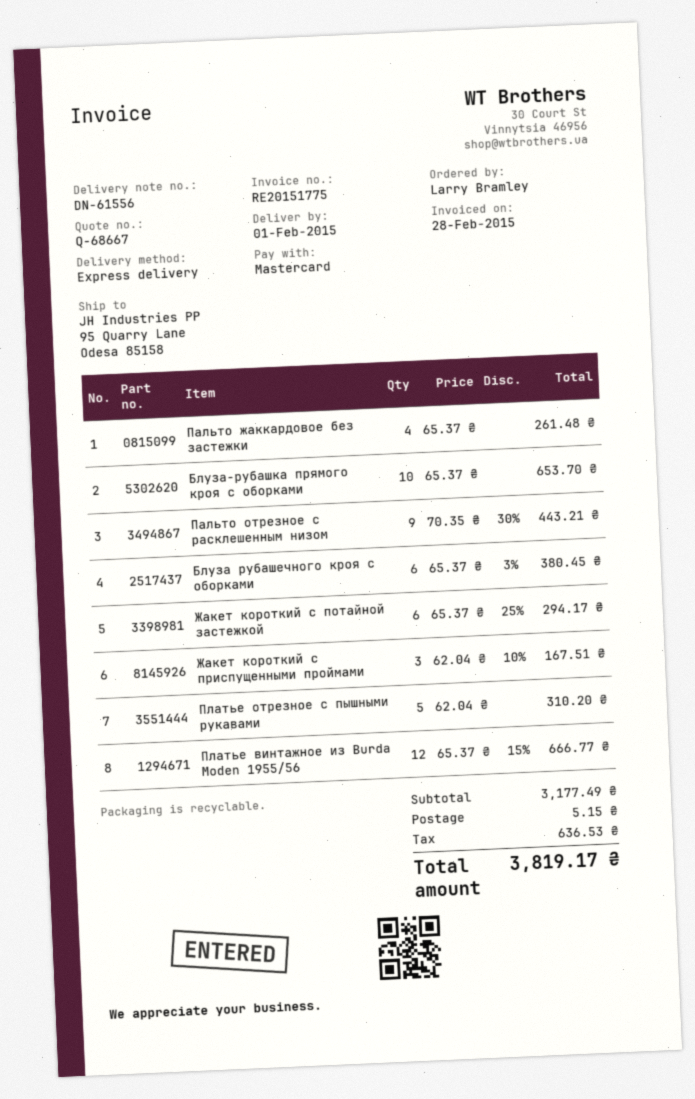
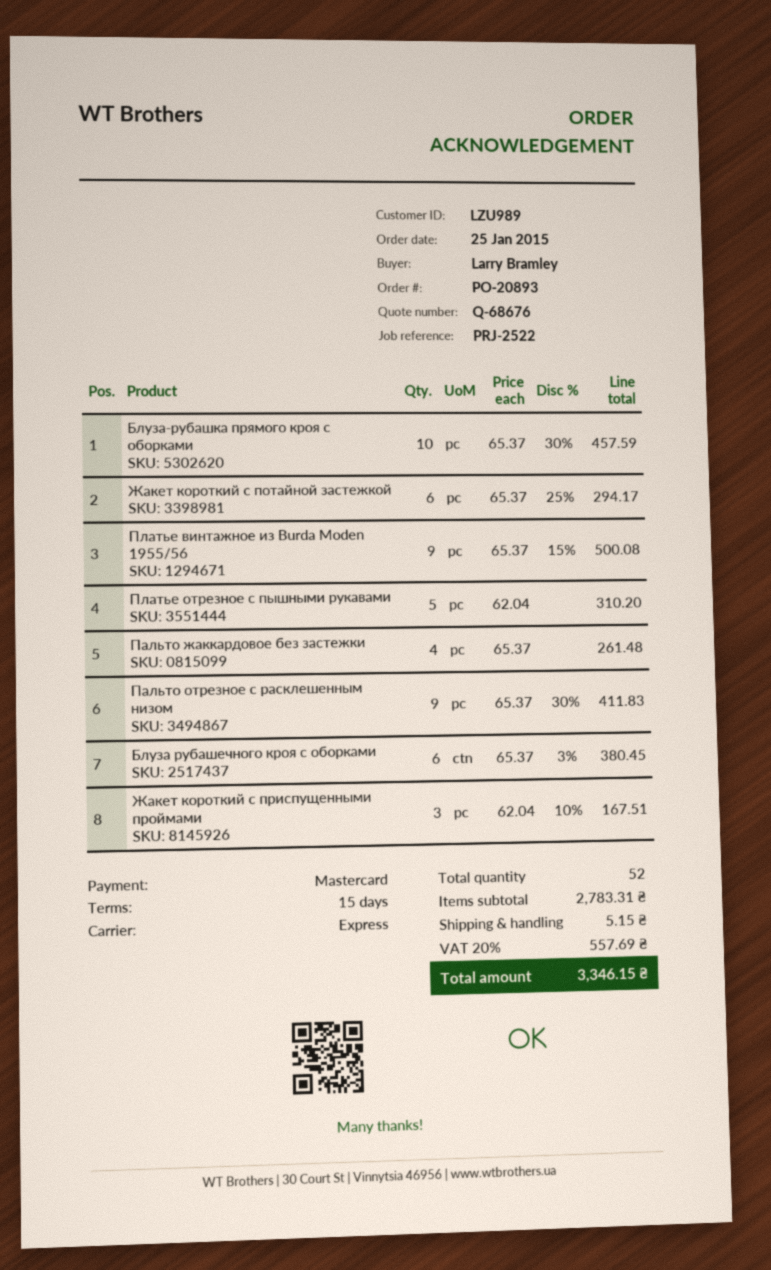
quote number: Q-68667 -> Q-68676
Блуза-рубашка прямого кроя с оборками: 10 x 65.37 = 653.70 -> 10 x 65.37 - 30% = 457.59
Пальто отрезное с расклешенным низом: 9 x 70.35 - 30% = 443.21 -> 9 x 65.37 - 30% = 411.83
Платье винтажное из Burda Moden 1955/56: 12 x 65.37 - 15% = 666.77 -> 9 x 65.37 - 15% = 500.08
subtotal: 3177.49 -> 2783.31
tax: 636.53 -> 557.69
total: 3819.17 -> 3346.15

